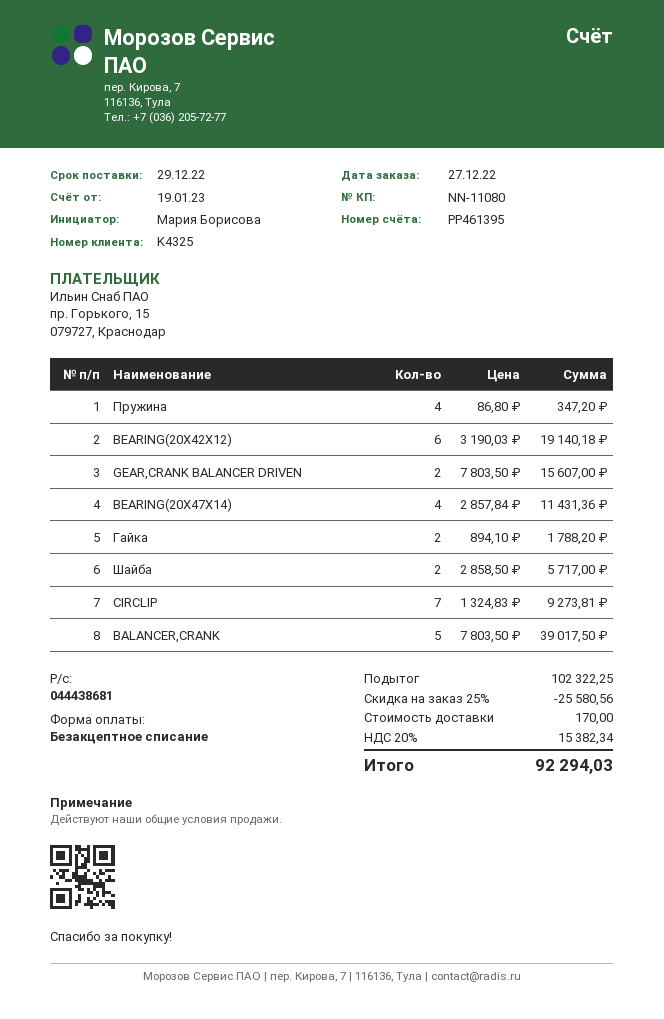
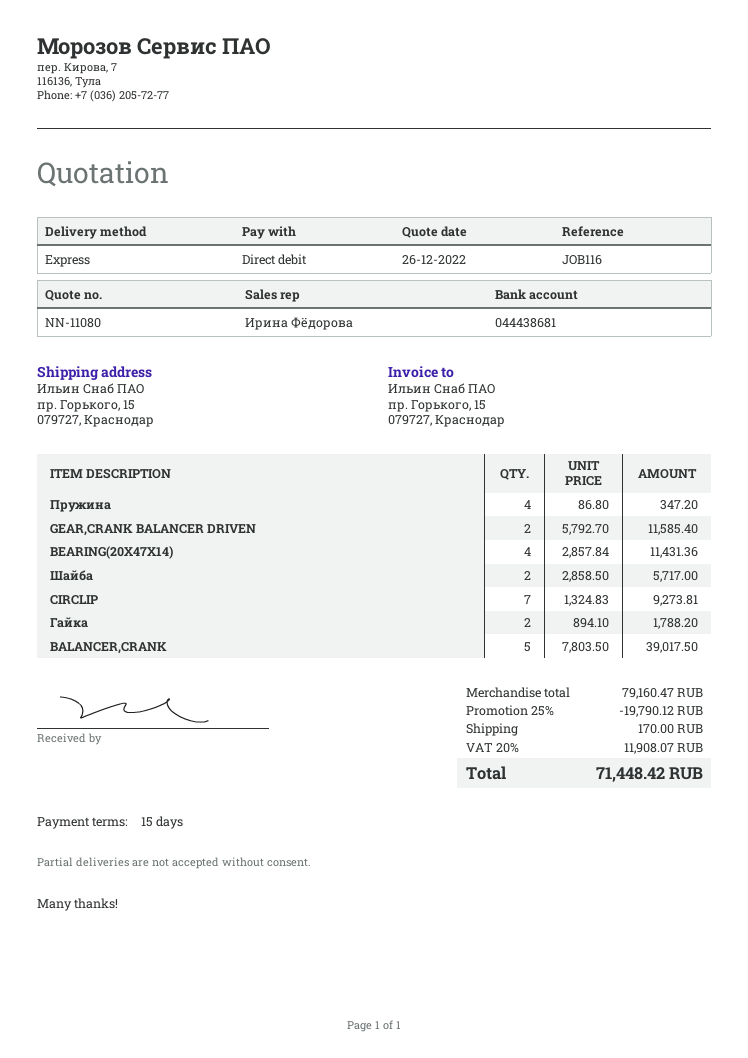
BEARING(20X42X12): 6 x 3190.03 = 19140.18 -> none
GEAR,CRANK BALANCER DRIVEN: 2 x 7803.50 = 15607.00 -> 2 x 5792.70 = 11585.40
subtotal: 102322.25 -> 79160.47
discount: 25% = 25580.56 -> 25% = 19790.12
tax: 20% = 15382.34 -> 20% = 11908.07
total: 92294.03 -> 71448.42

